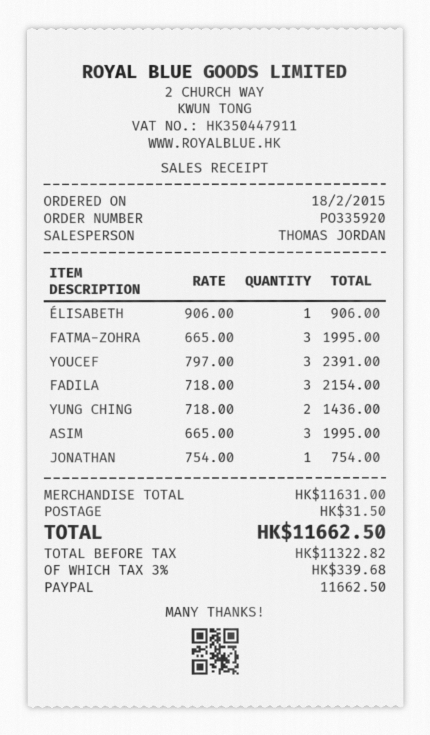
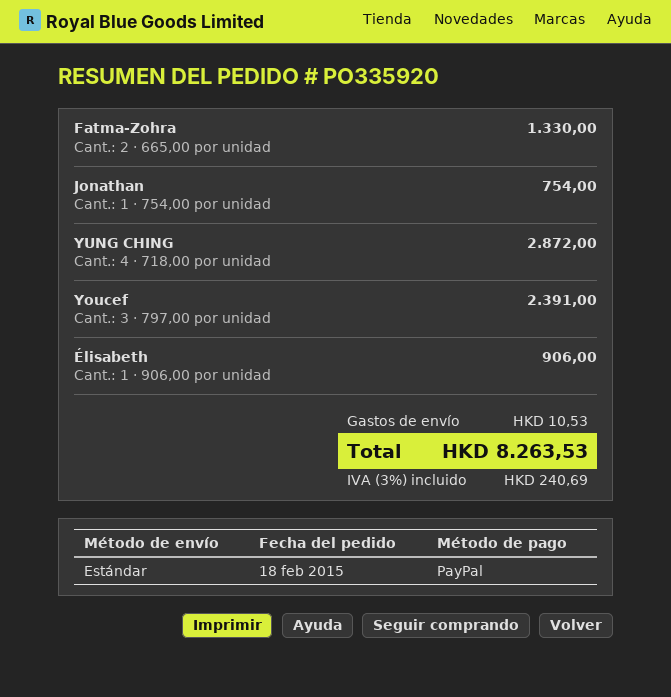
FATMA-ZOHRA: 3 x 665.00 = 1995.00 -> 2 x 665.00 = 1330.00
FADILA: 3 x 718.00 = 2154.00 -> none
YUNG CHING: 2 x 718.00 = 1436.00 -> 4 x 718.00 = 2872.00
ASIM: 3 x 665.00 = 1995.00 -> none
shipping: 31.50 -> 10.53
tax: 3% = 339.68 -> 3% = 240.69
total: 11662.50 -> 8263.53

